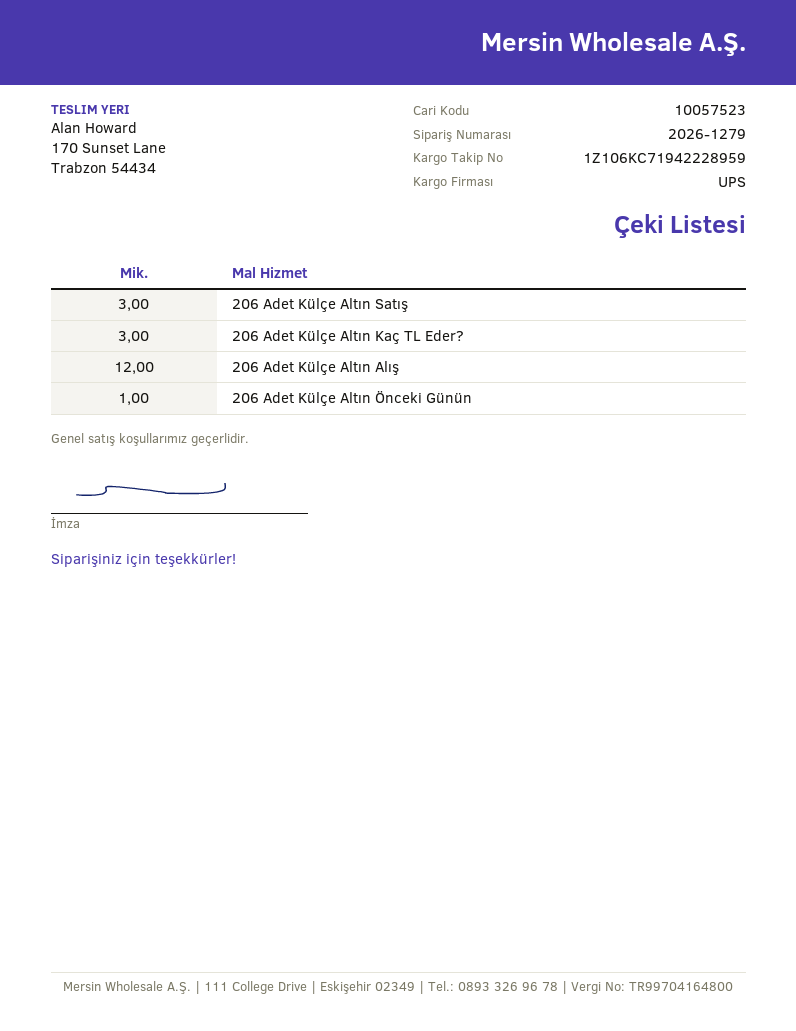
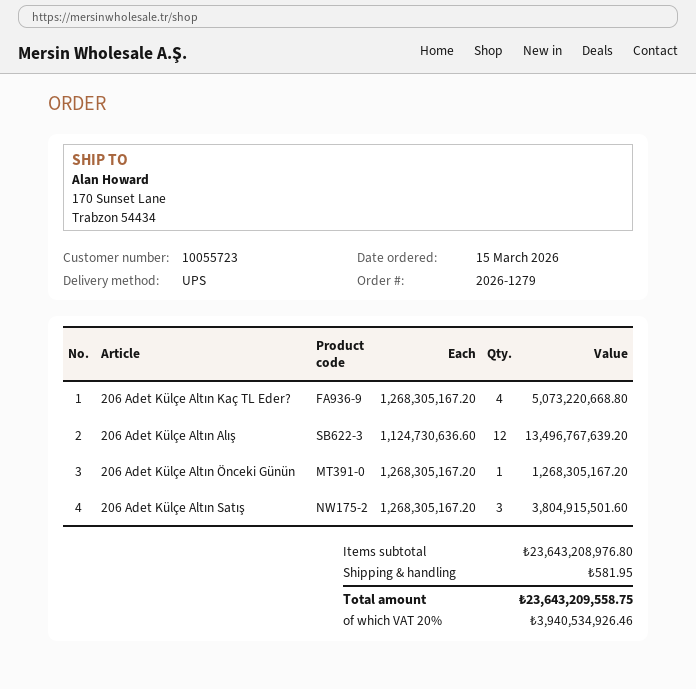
customer number: 10057523 -> 10055723
206 Adet Külçe Altın Kaç TL Eder?: 3 -> 4

